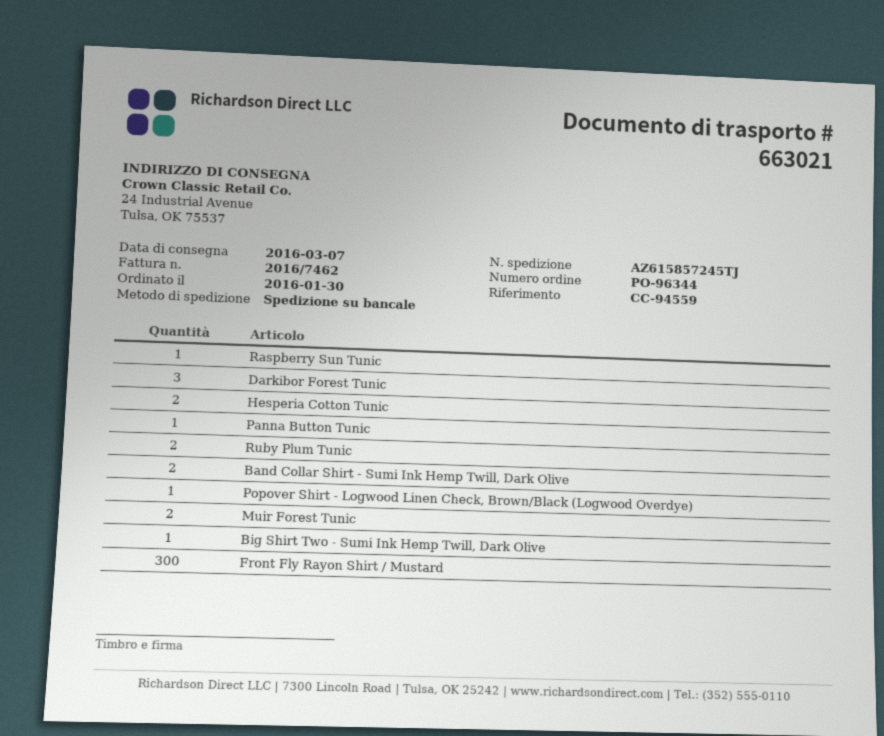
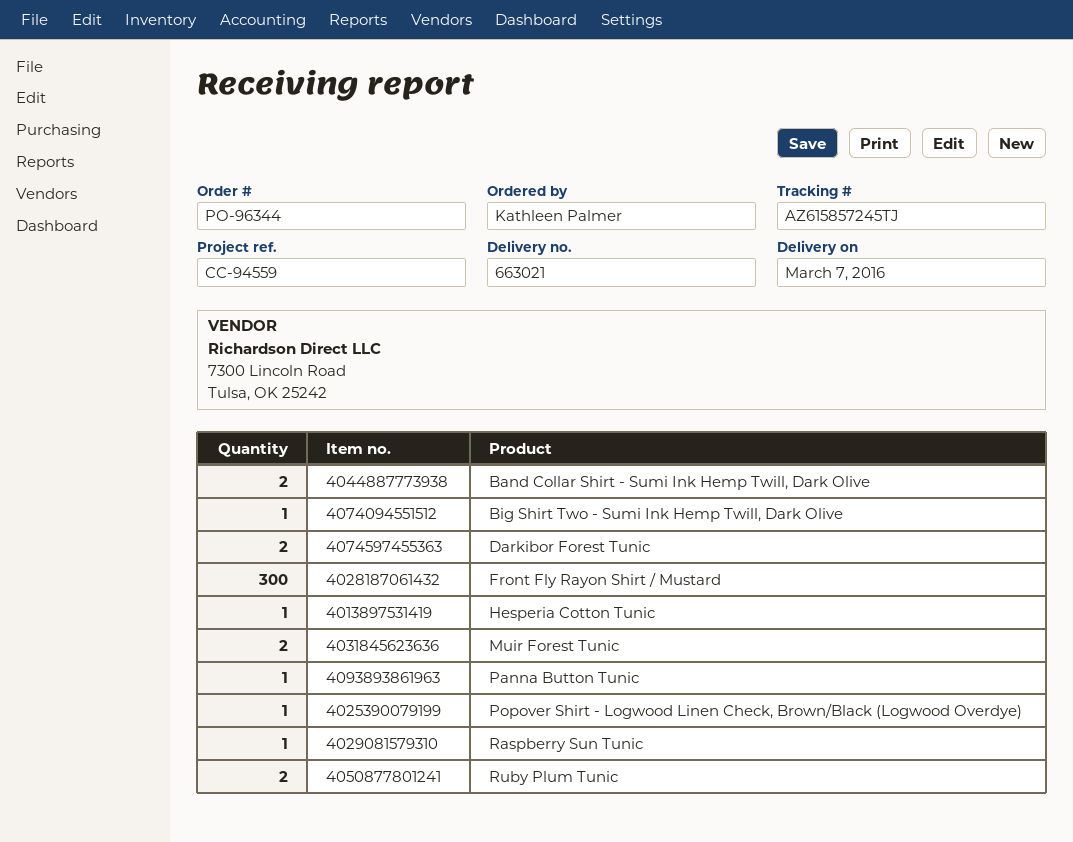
Darkibor Forest Tunic: 3 -> 2
Hesperia Cotton Tunic: 2 -> 1

